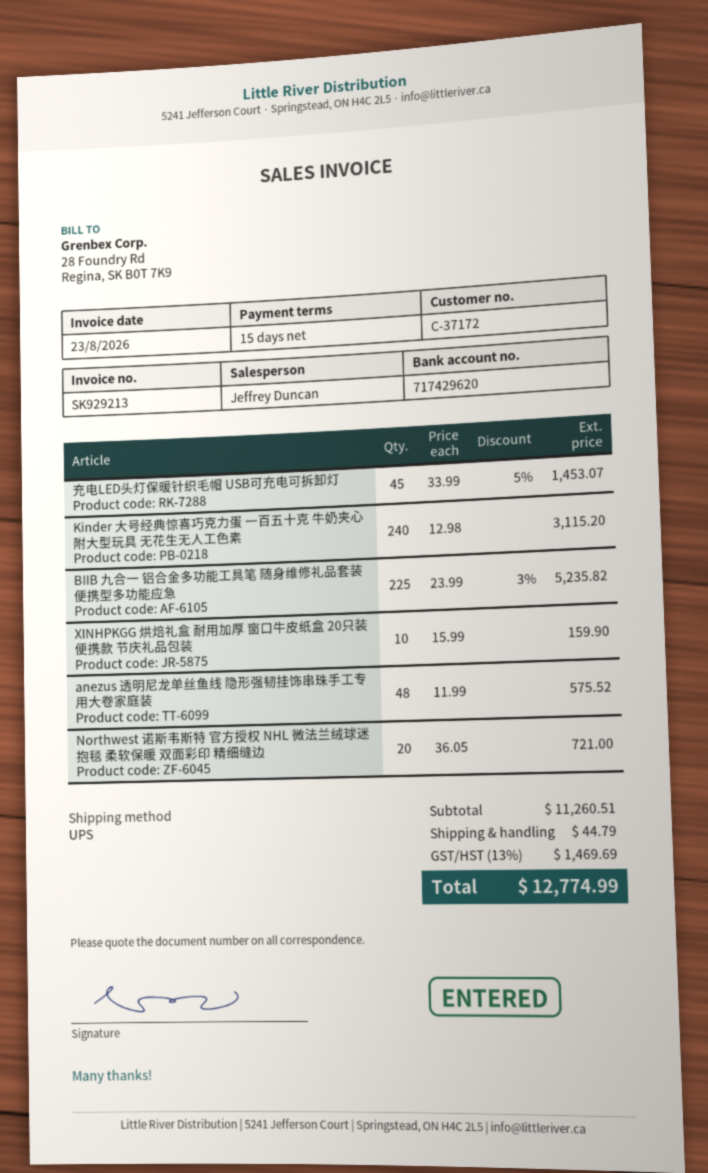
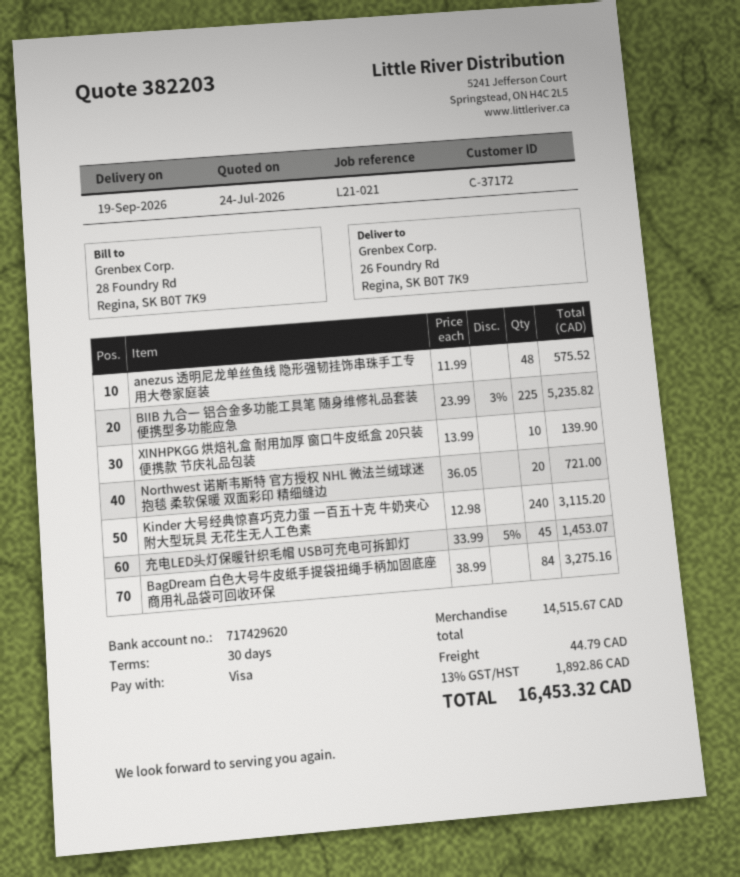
payment terms: 15 days -> 30 days
XINHPKGG 烘焙礼盒 耐用加厚 窗口牛皮纸盒 20只装 便携款 节庆礼品包装: 10 x 15.99 = 159.90 -> 10 x 13.99 = 139.90
BagDream 白色大号牛皮纸手提袋扭绳手柄加固底座商用礼品袋可回收环保: none -> 84 x 38.99 = 3275.16
subtotal: 11260.51 -> 14515.67
tax: 13% = 1469.69 -> 13% = 1892.86
total: 12774.99 -> 16453.32

